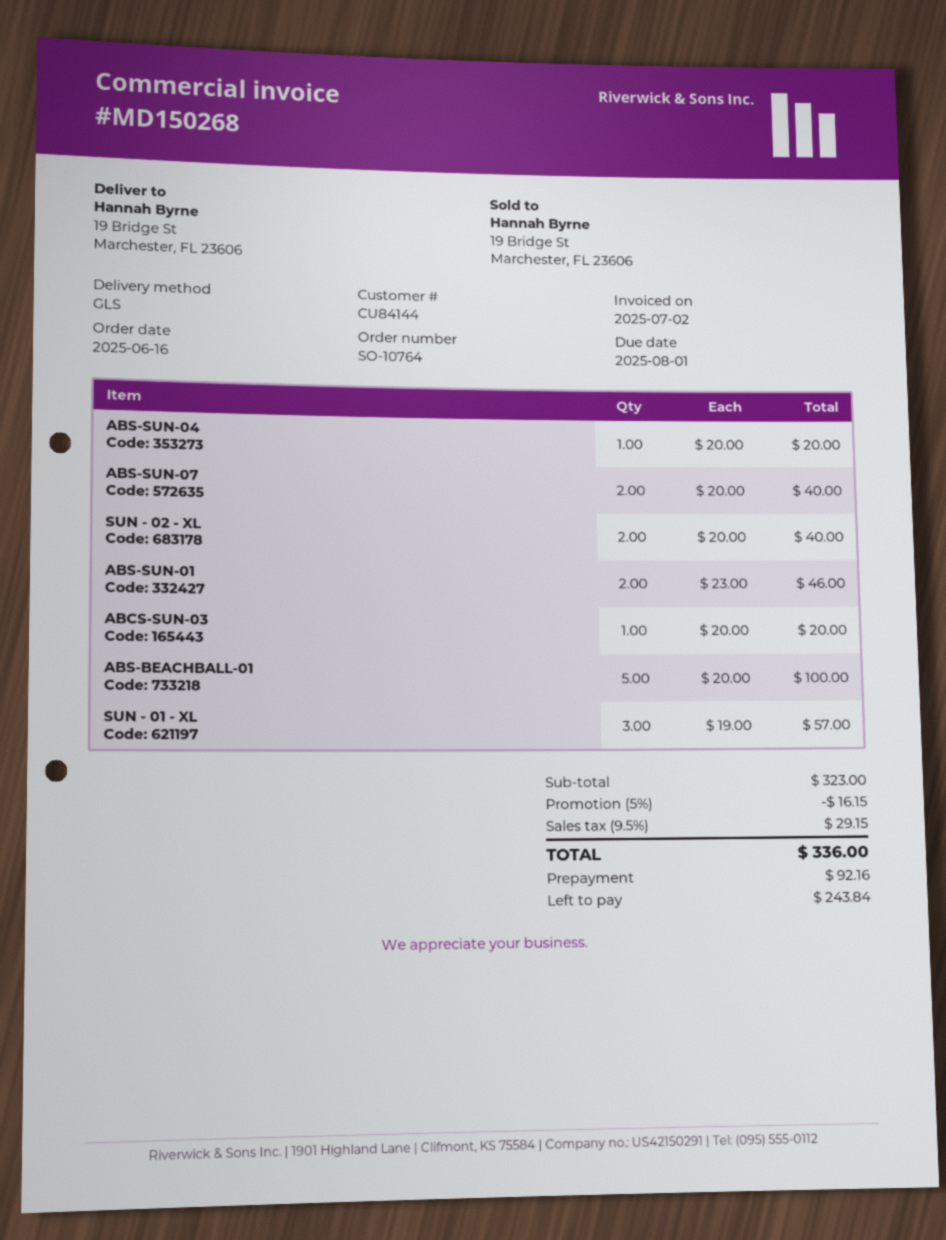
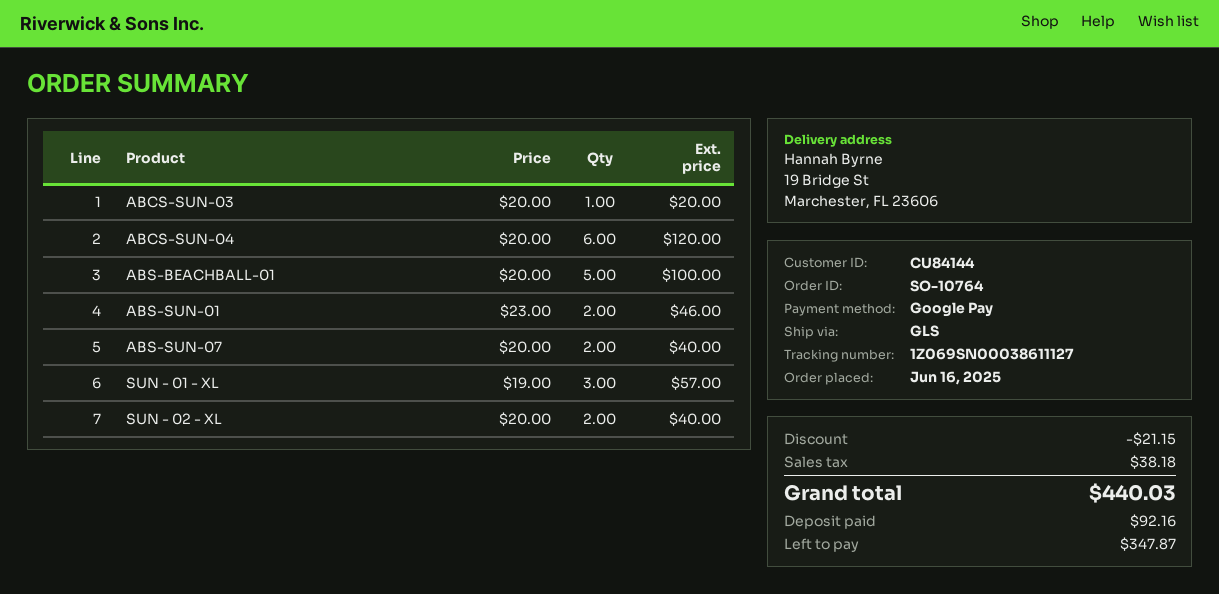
ABS-SUN-04: 1 x 20.00 = 20.00 -> none
ABCS-SUN-04: none -> 6 x 20.00 = 120.00
discount: 16.15 -> 21.15
tax: 29.15 -> 38.18
total: 336.00 -> 440.03
balance: 243.84 -> 347.87

